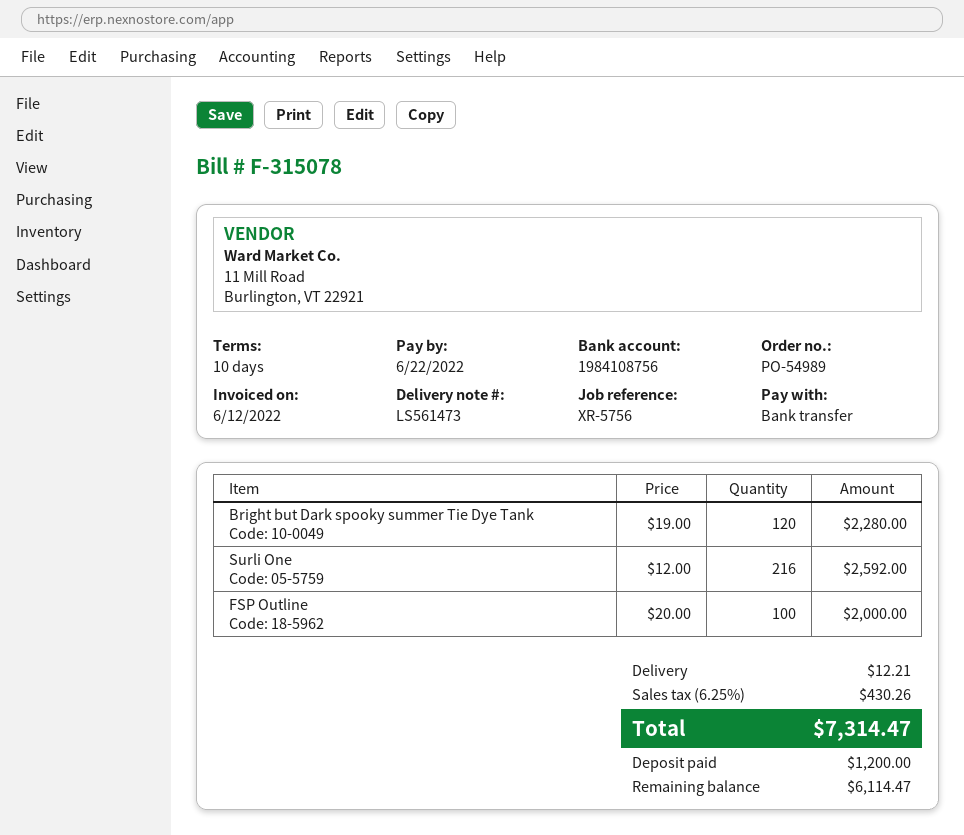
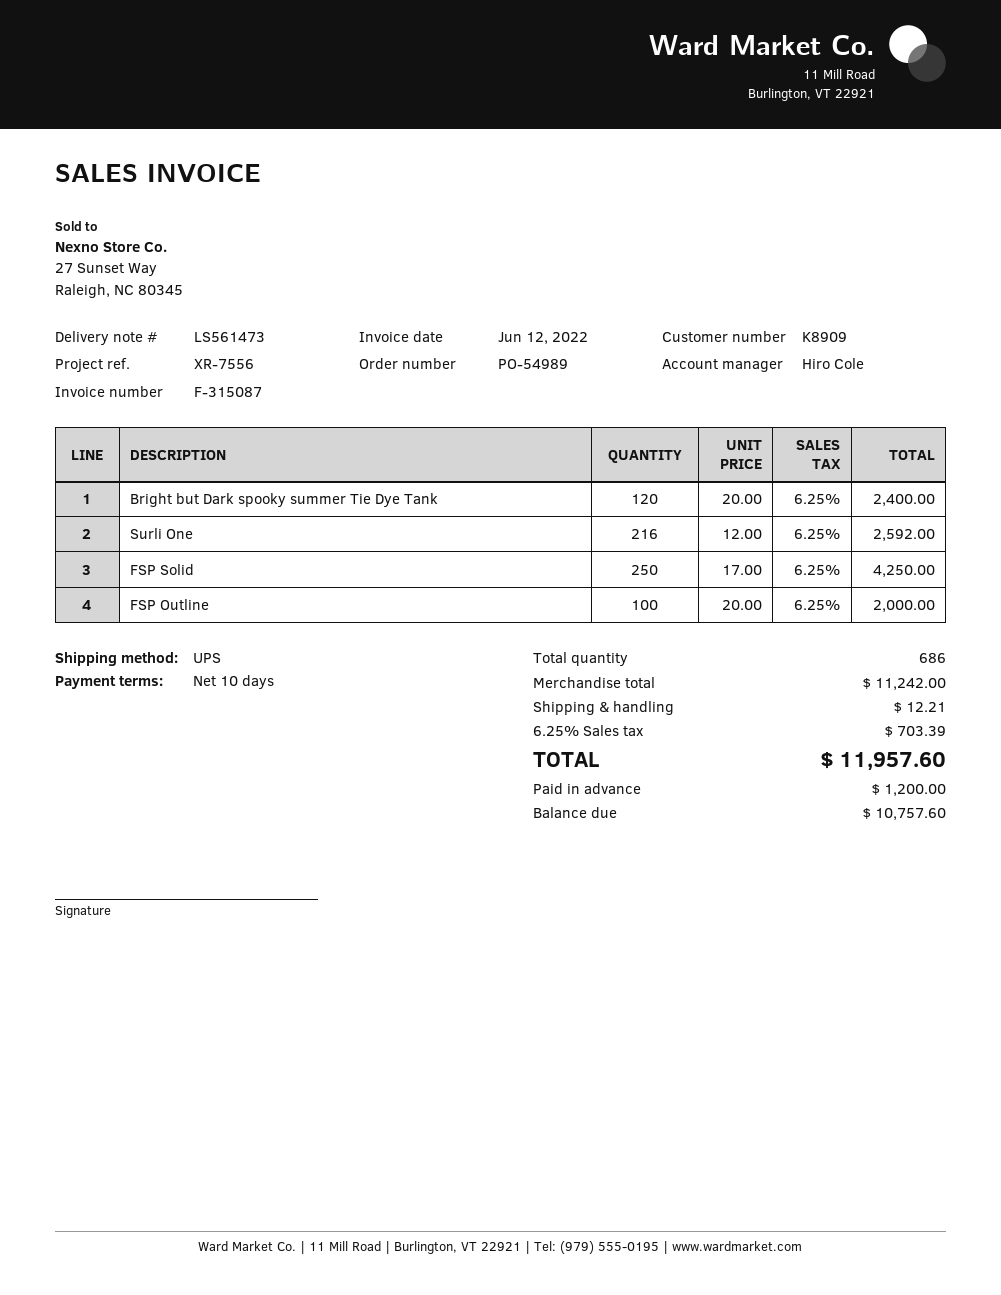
invoice number: F-315078 -> F-315087
reference: XR-5756 -> XR-7556
Bright but Dark spooky summer Tie Dye Tank: 120 x 19.00 = 2280.00 -> 120 x 20.00 = 2400.00
FSP Solid: none -> 250 x 17.00 = 4250.00
tax: 6.25% = 430.26 -> 6.25% = 703.39
total: 7314.47 -> 11957.60
balance: 6114.47 -> 10757.60

